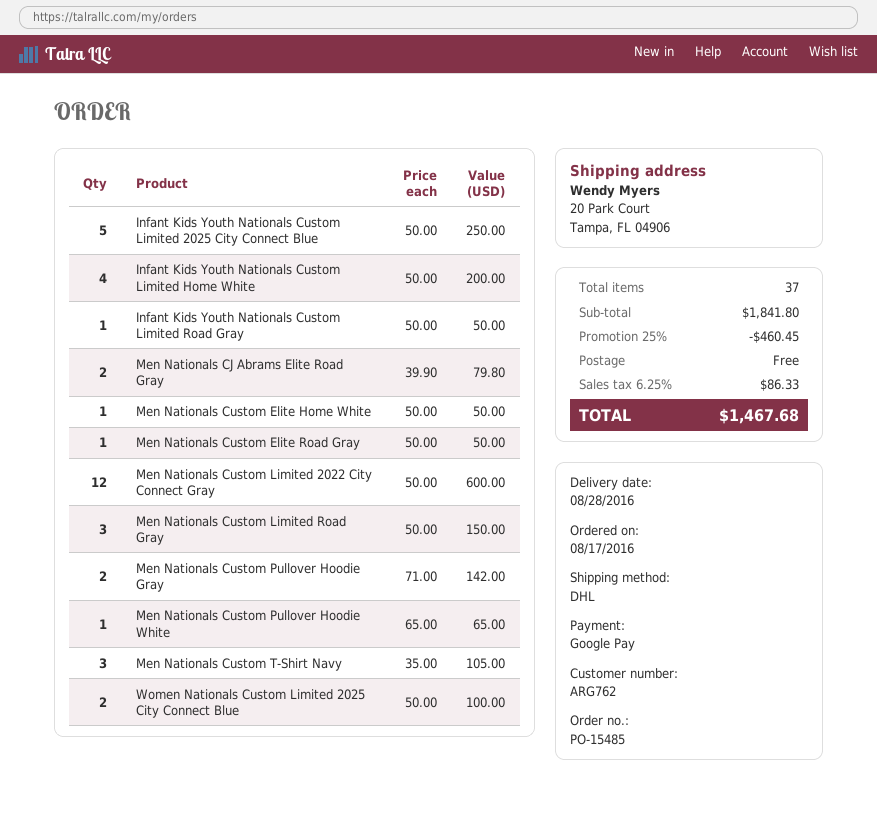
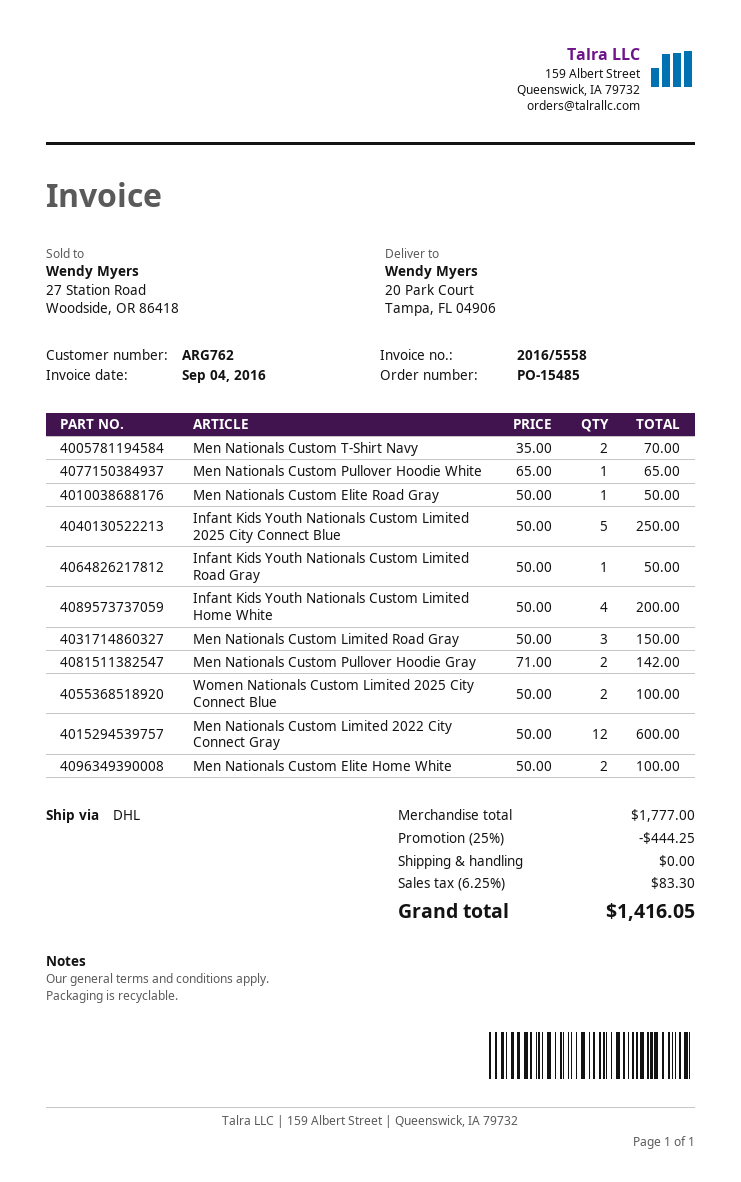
Men Nationals CJ Abrams Elite Road Gray: 2 x 39.90 = 79.80 -> none
Men Nationals Custom Elite Home White: 1 x 50.00 = 50.00 -> 2 x 50.00 = 100.00
Men Nationals Custom T-Shirt Navy: 3 x 35.00 = 105.00 -> 2 x 35.00 = 70.00
subtotal: 1841.80 -> 1777.00
discount: 25% = 460.45 -> 25% = 444.25
tax: 6.25% = 86.33 -> 6.25% = 83.30
total: 1467.68 -> 1416.05

